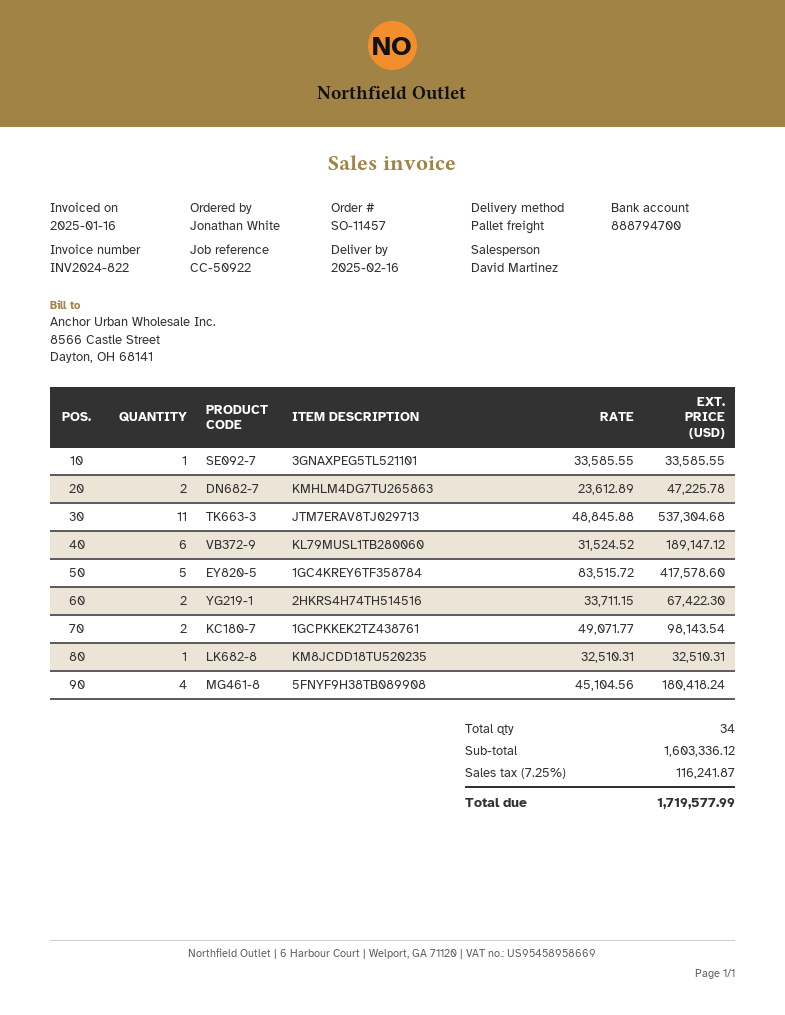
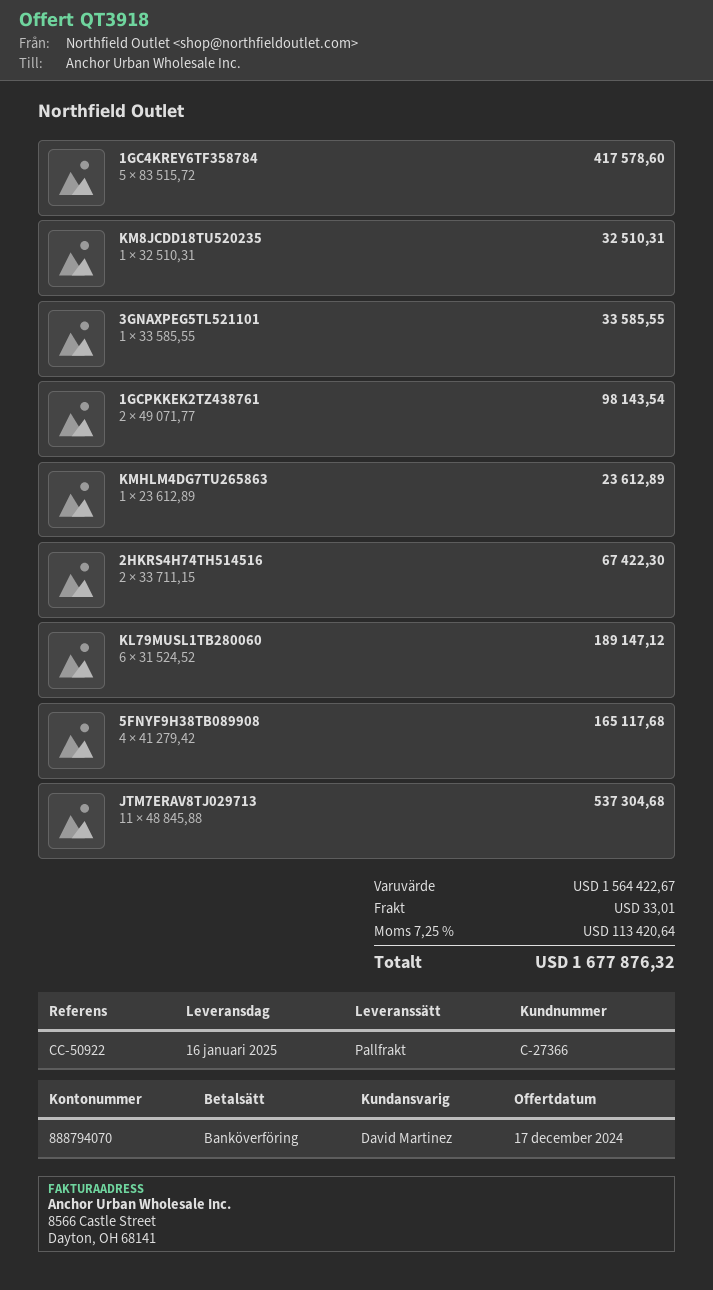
delivery date: 2025-02-16 -> 2025-01-16
bank account: 888794700 -> 888794070
KMHLM4DG7TU265863: 2 x 23612.89 = 47225.78 -> 1 x 23612.89 = 23612.89
5FNYF9H38TB089908: 4 x 45104.56 = 180418.24 -> 4 x 41279.42 = 165117.68
subtotal: 1603336.12 -> 1564422.67
shipping: none -> 33.01
tax: 7.25% = 116241.87 -> 7.25% = 113420.64
total: 1719577.99 -> 1677876.32

